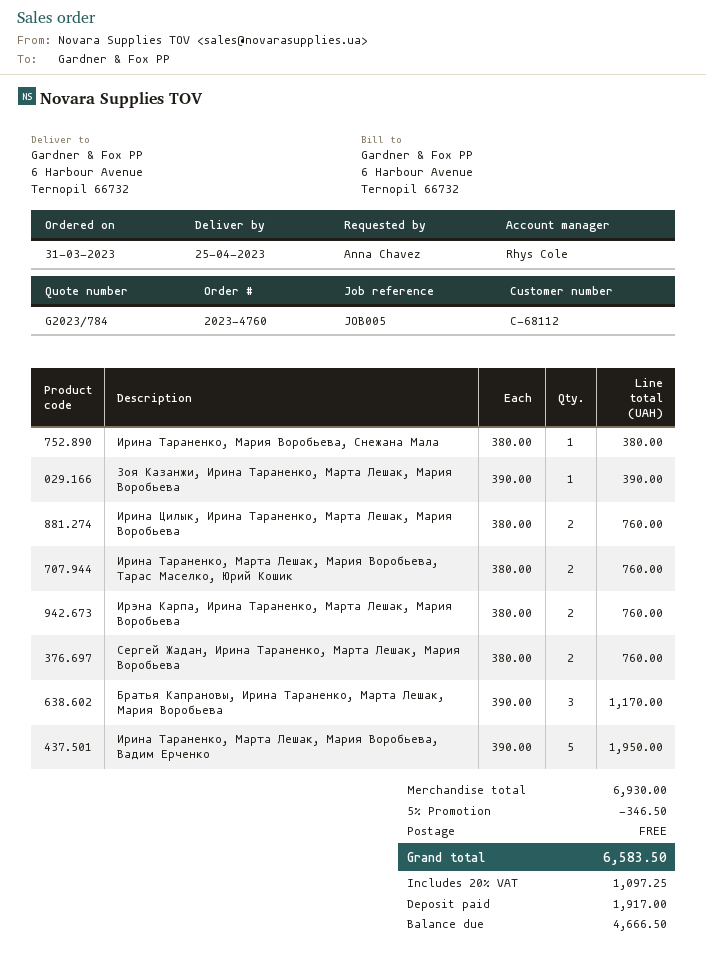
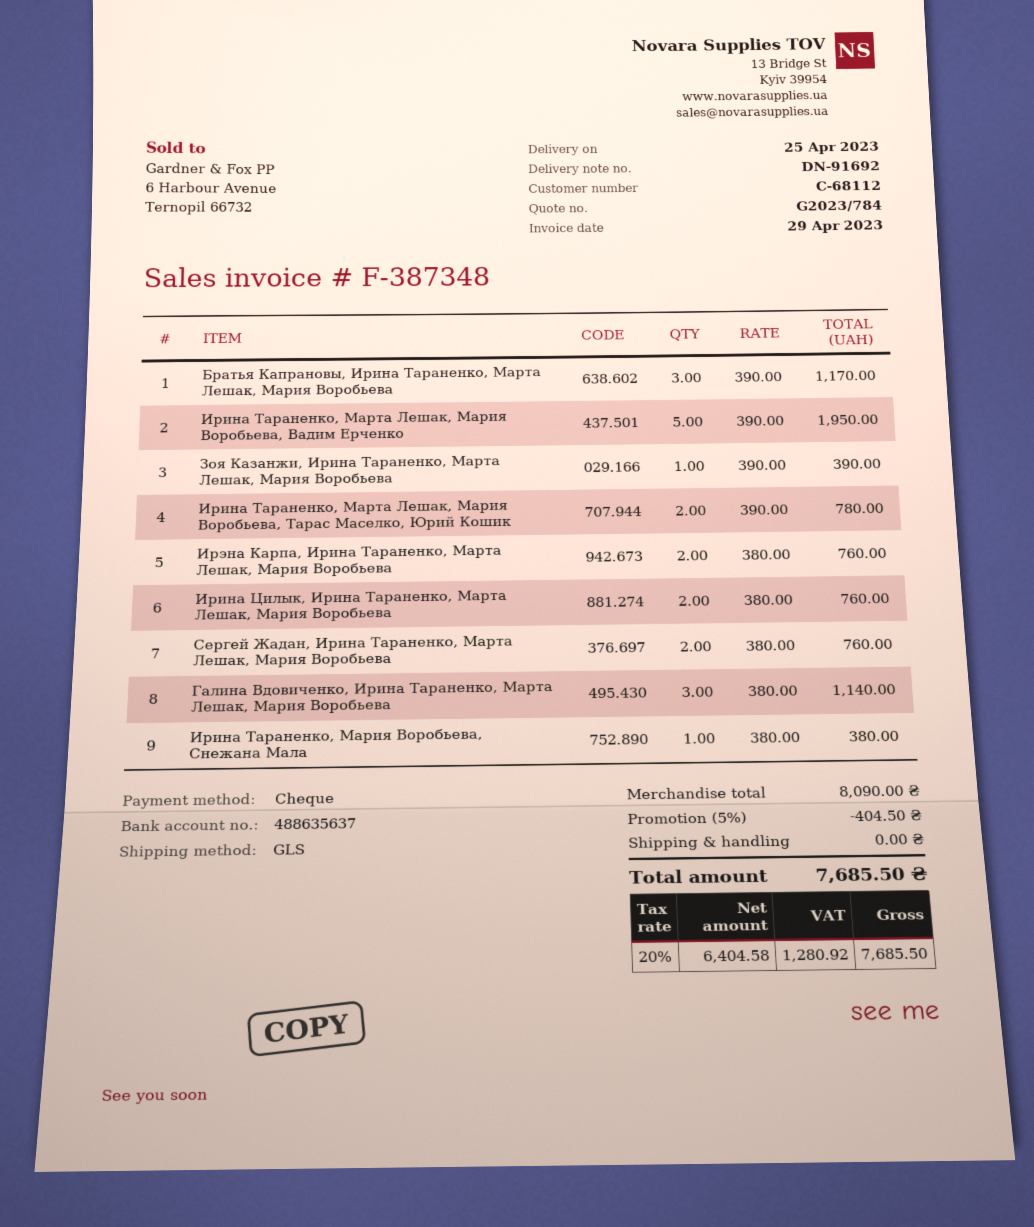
Ирина Тараненко, Марта Лешак, Мария Воробьева, Тарас Маселко, Юрий Кошик: 2 x 380.00 = 760.00 -> 2 x 390.00 = 780.00
Галина Вдовиченко, Ирина Тараненко, Марта Лешак, Мария Воробьева: none -> 3 x 380.00 = 1140.00
subtotal: 6930.00 -> 8090.00
discount: 5% = 346.50 -> 5% = 404.50
tax: 20% = 1097.25 -> 20% = 1280.92
total: 6583.50 -> 7685.50

